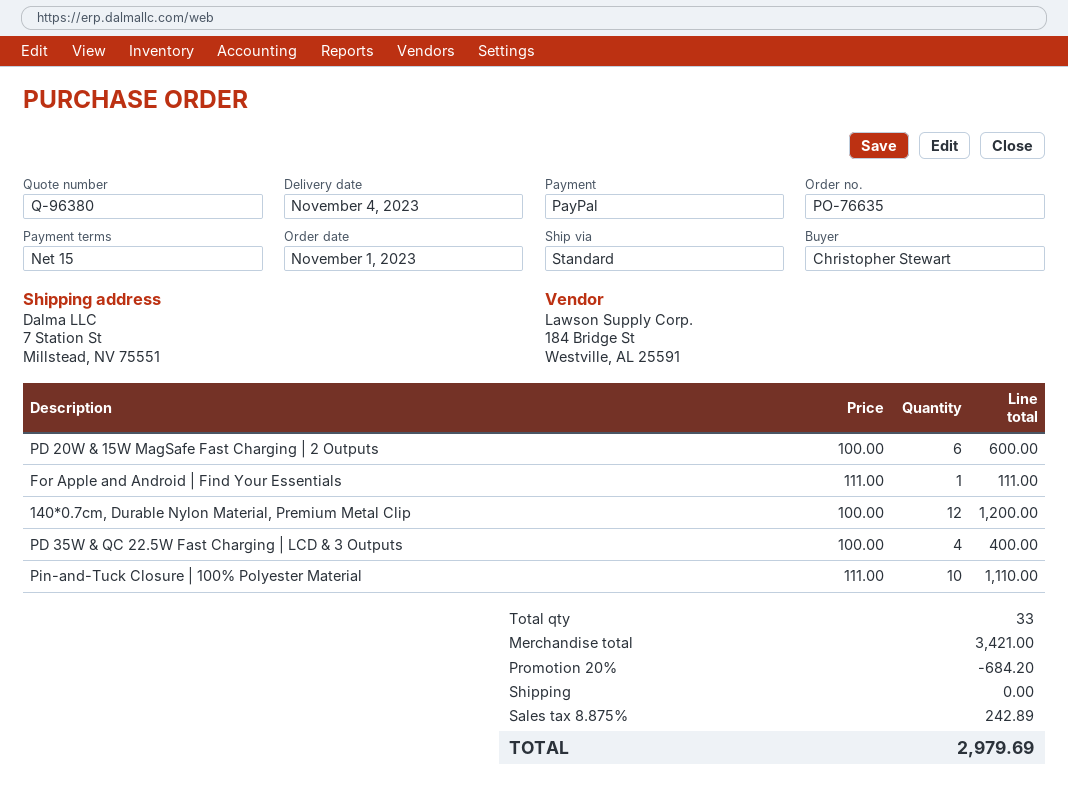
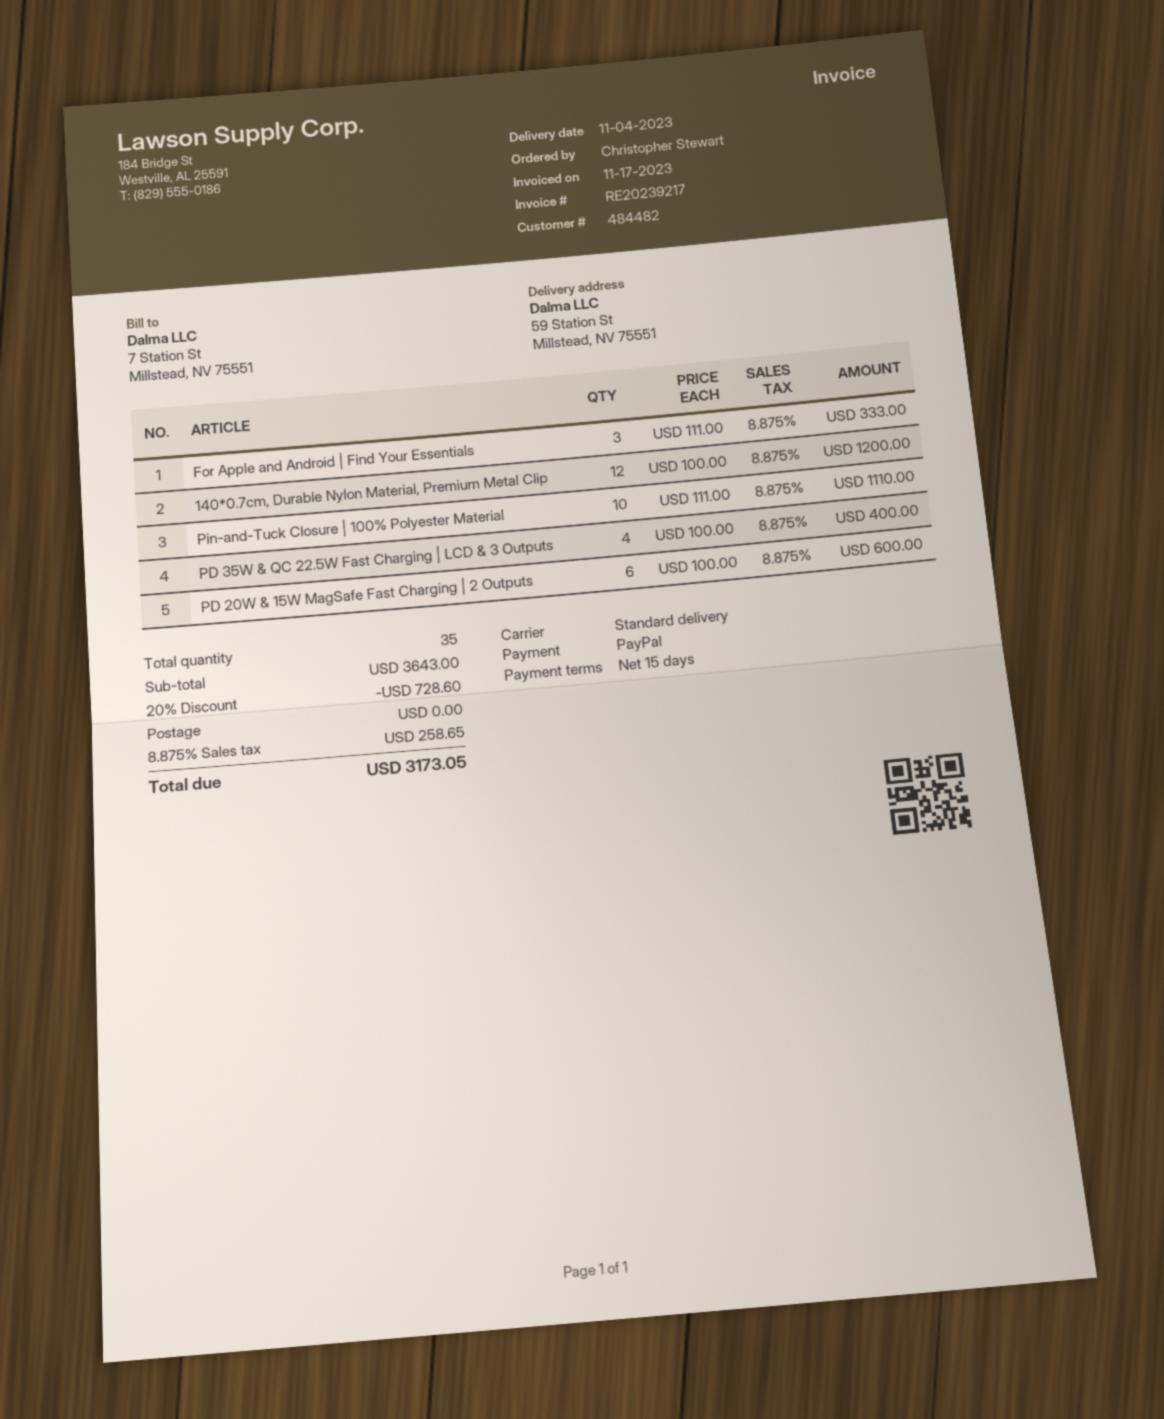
ship to: 7 Station St, Millstead, NV 75551 -> 59 Station St, Millstead, NV 75551
For Apple and Android | Find Your Essentials: 1 x 111.00 = 111.00 -> 3 x 111.00 = 333.00
total quantity: 33 -> 35
subtotal: 3421.00 -> 3643.00
discount: 20% = 684.20 -> 20% = 728.60
tax: 8.875% = 242.89 -> 8.875% = 258.65
total: 2979.69 -> 3173.05

